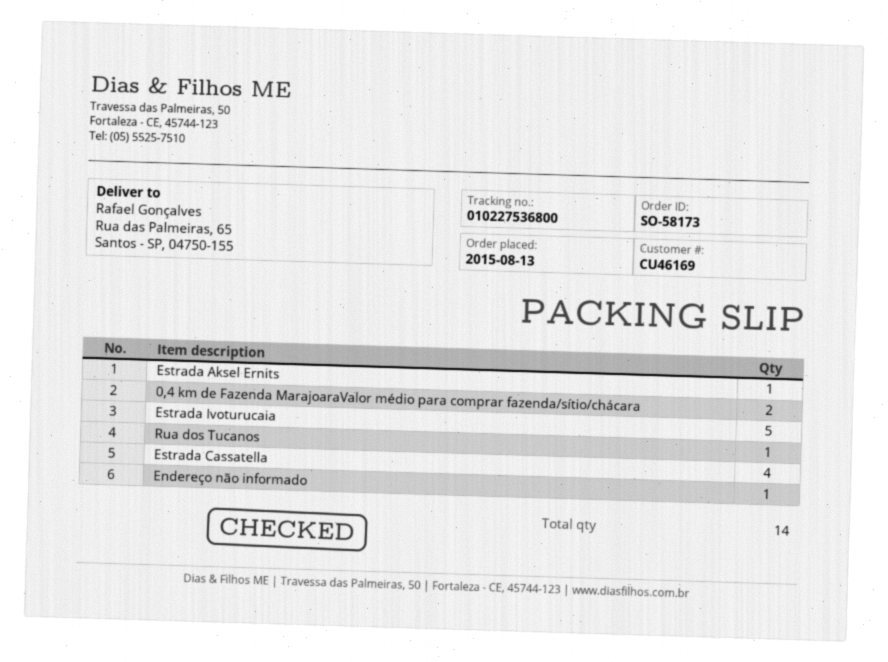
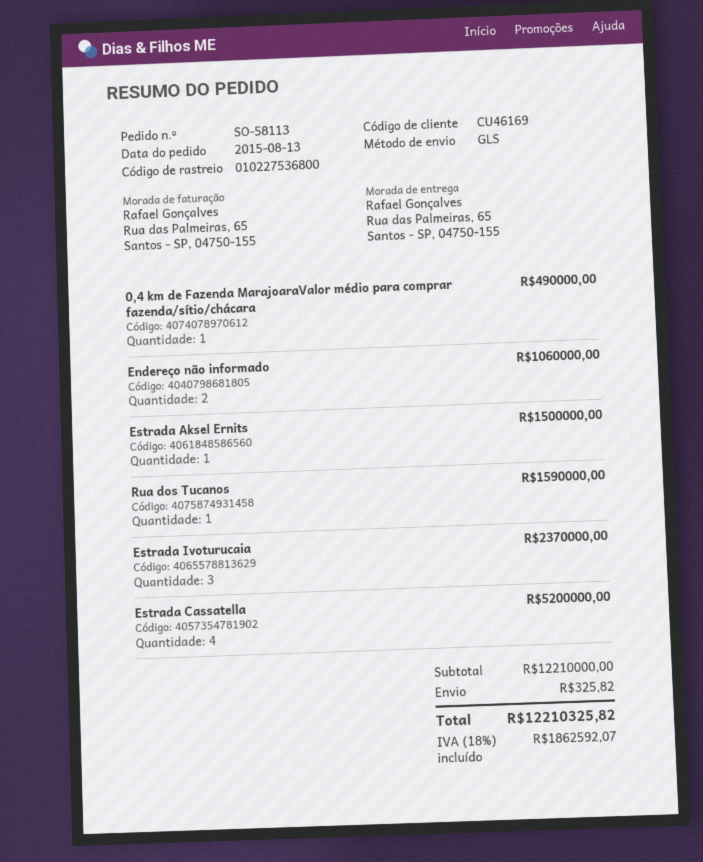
order number: SO-58173 -> SO-58113
0,4 km de Fazenda MarajoaraValor médio para comprar fazenda/sítio/chácara: 2 -> 1
Estrada Ivoturucaia: 5 -> 3
Endereço não informado: 1 -> 2

